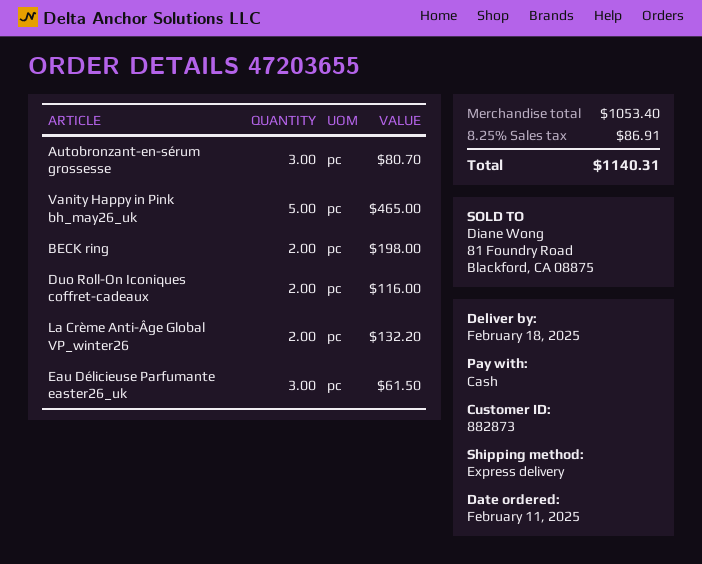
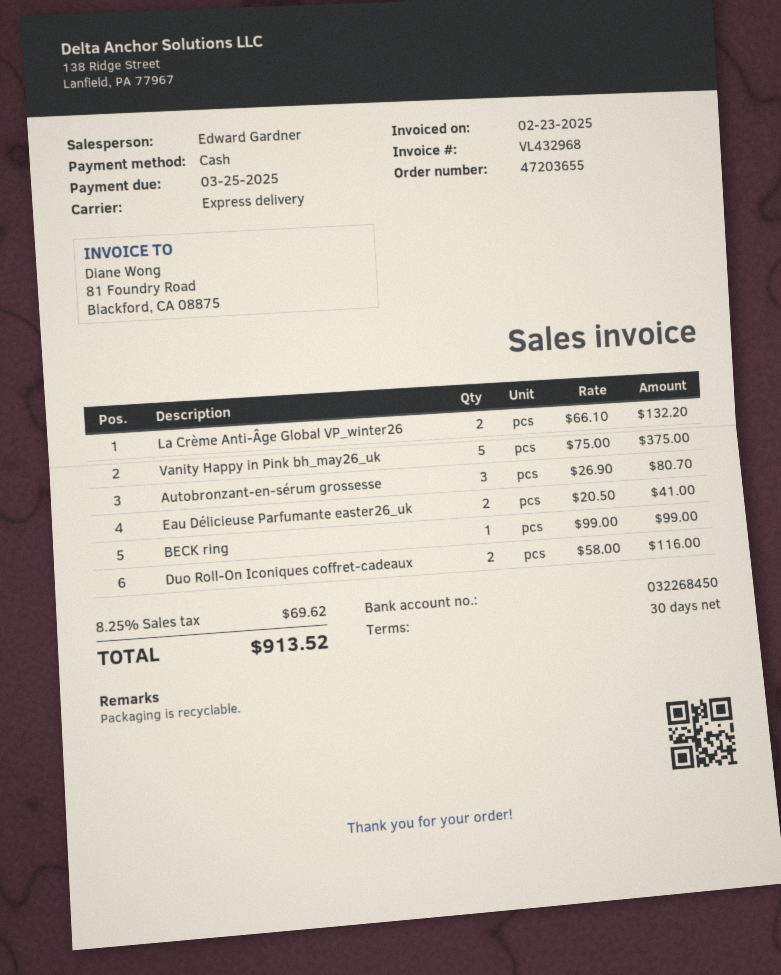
Vanity Happy in Pink bh_may26_uk: 5 for 465.00 -> 5 for 375.00
BECK ring: 2 for 198.00 -> 1 for 99.00
Eau Délicieuse Parfumante easter26_uk: 3 for 61.50 -> 2 for 41.00
tax: 8.25% = 86.91 -> 8.25% = 69.62
total: 1140.31 -> 913.52

